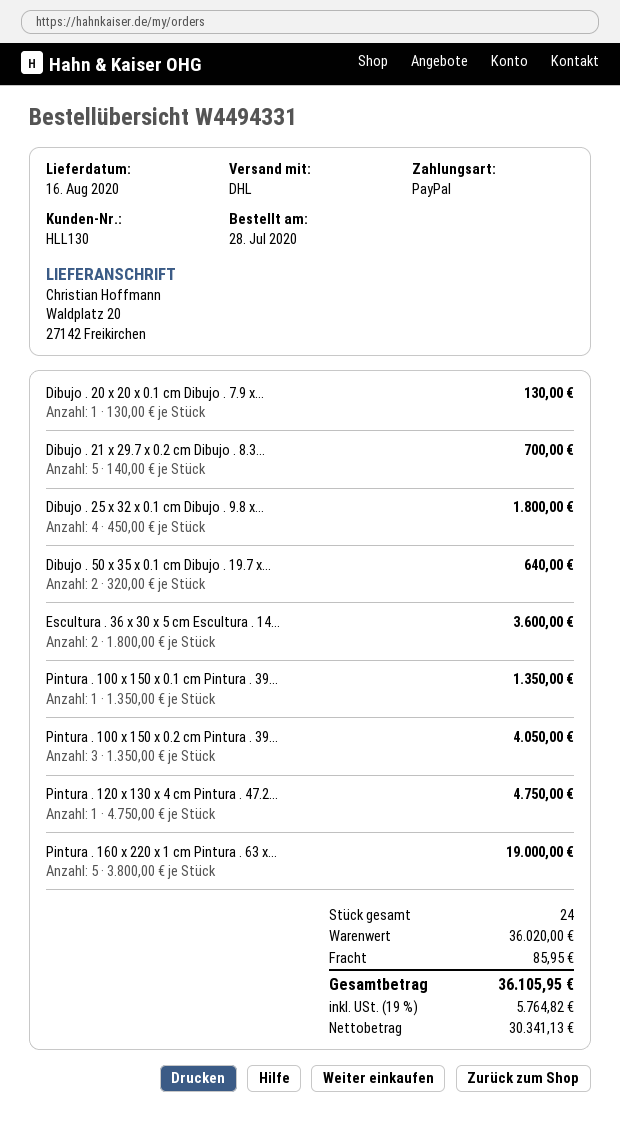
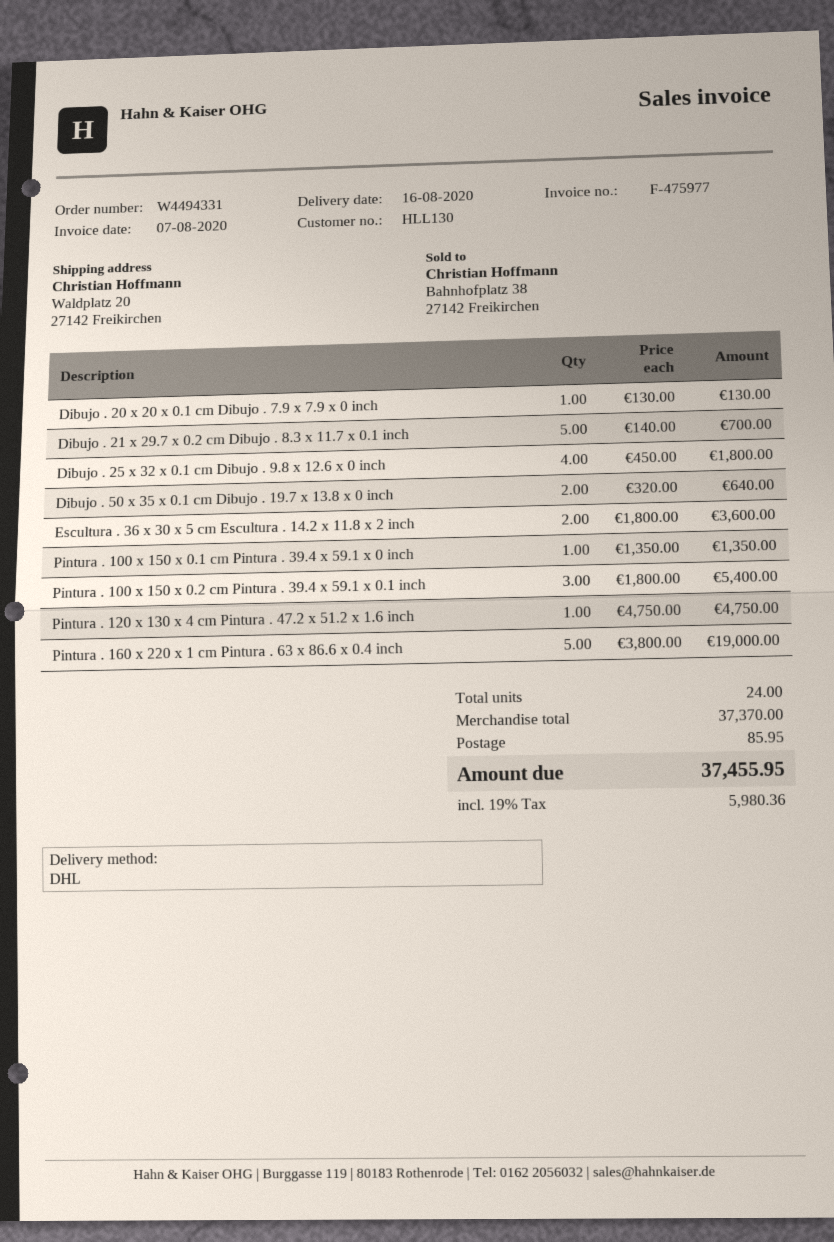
Pintura . 100 x 150 x 0.2 cm Pintura . 39...: 3 x 1350.00 = 4050.00 -> 3 x 1800.00 = 5400.00
subtotal: 36020.00 -> 37370.00
tax: 19% = 5764.82 -> 19% = 5980.36
total: 36105.95 -> 37455.95

